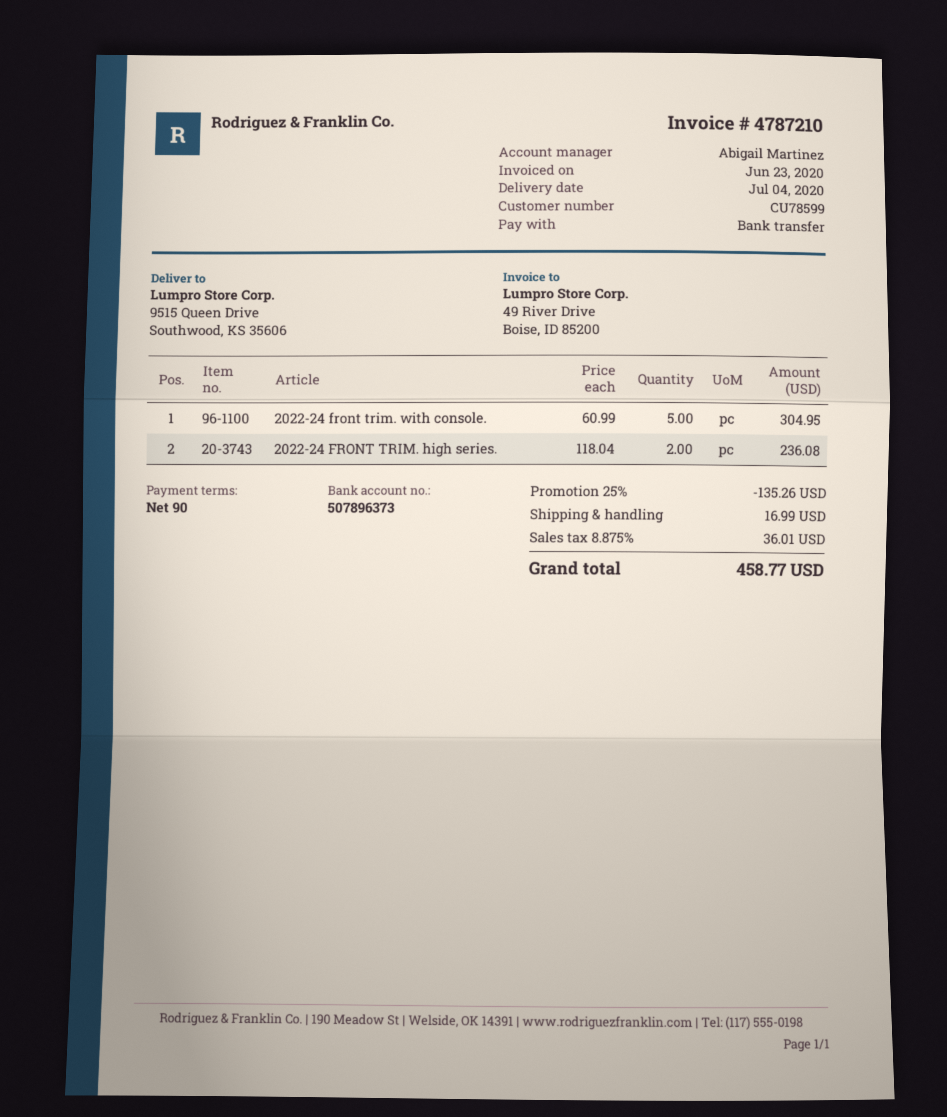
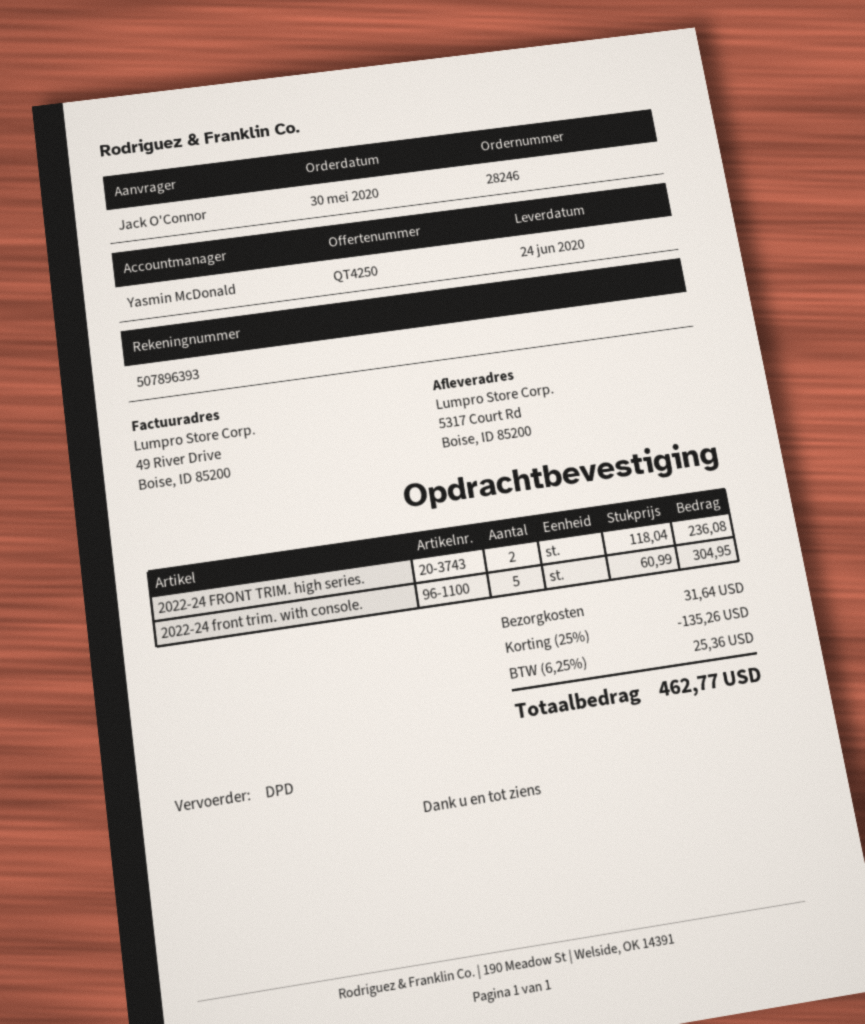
delivery date: 2020-07-04 -> 2020-06-24
sales rep: Abigail Martinez -> Yasmin McDonald
bank account: 507896373 -> 507896393
ship to: 9515 Queen Drive, Southwood, KS 35606 -> 5317 Court Rd, Boise, ID 85200
shipping: 16.99 -> 31.64
tax: 8.875% = 36.01 -> 6.25% = 25.36
total: 458.77 -> 462.77

